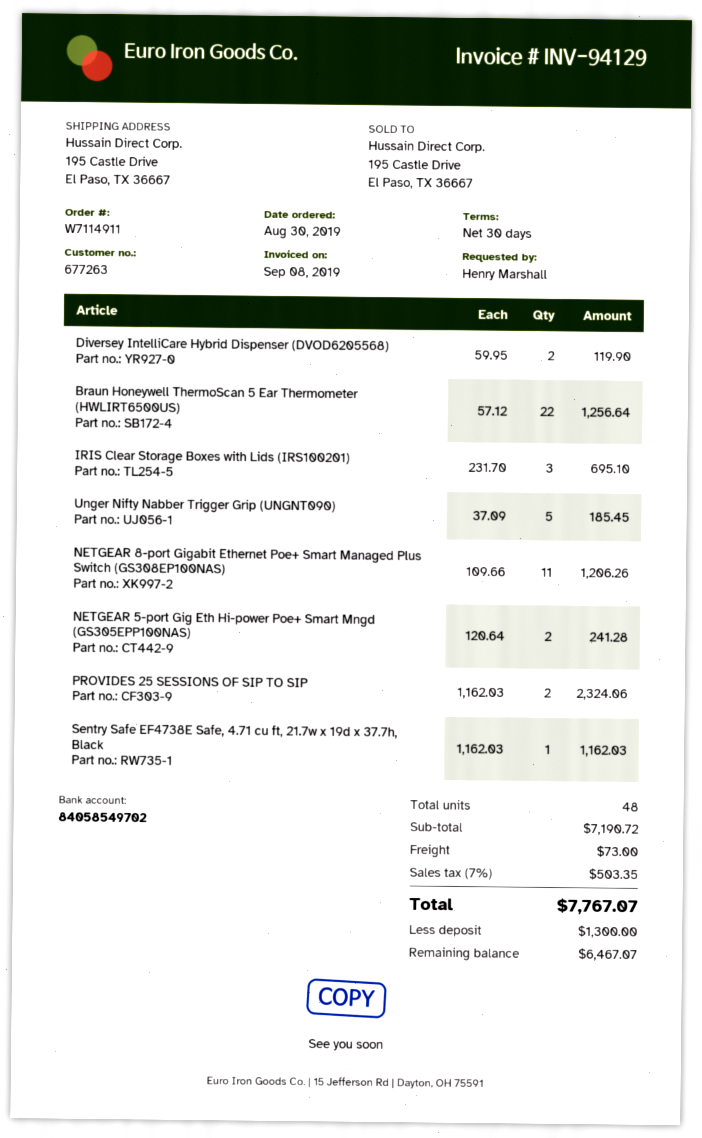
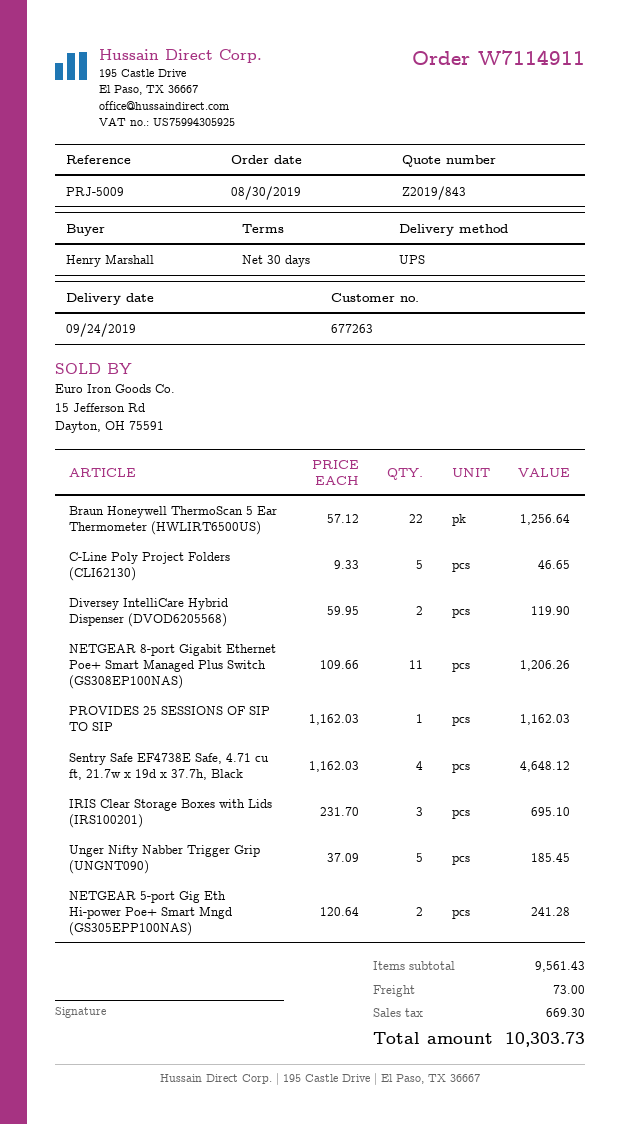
PROVIDES 25 SESSIONS OF SIP TO SIP: 2 x 1162.03 = 2324.06 -> 1 x 1162.03 = 1162.03
Sentry Safe EF4738E Safe, 4.71 cu ft, 21.7w x 19d x 37.7h, Black: 1 x 1162.03 = 1162.03 -> 4 x 1162.03 = 4648.12
C-Line Poly Project Folders (CLI62130): none -> 5 x 9.33 = 46.65
subtotal: 7190.72 -> 9561.43
tax: 503.35 -> 669.30
total: 7767.07 -> 10303.73

